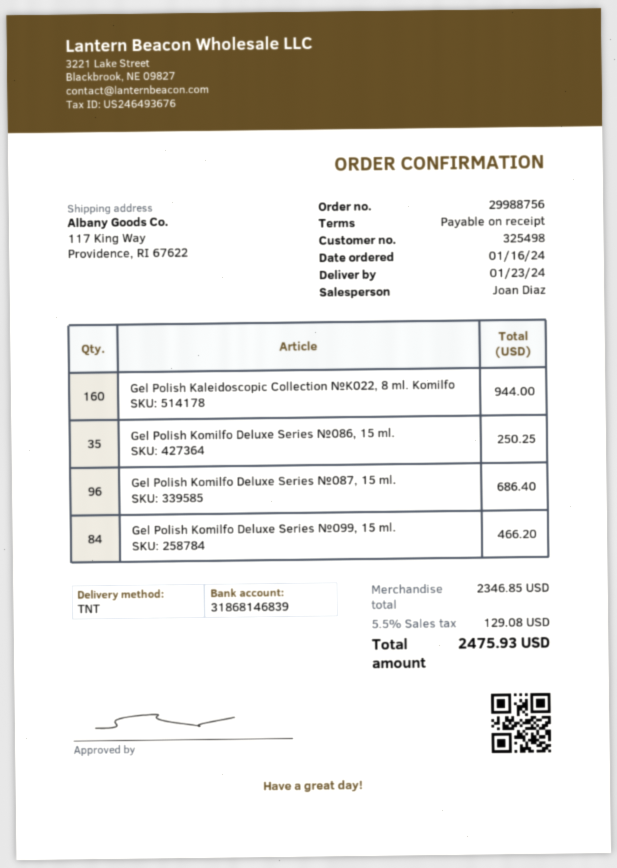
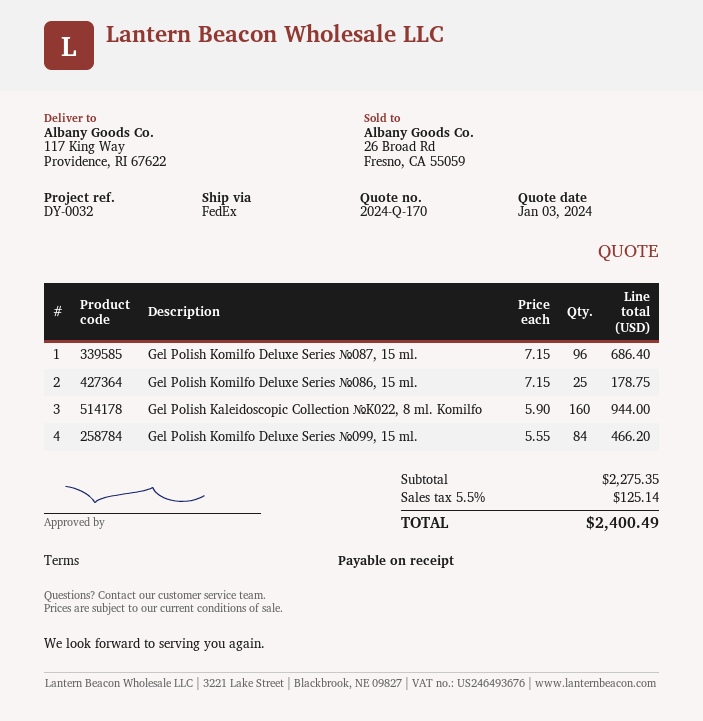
shipping method: TNT -> FedEx
Gel Polish Komilfo Deluxe Series №086, 15 ml.: 35 for 250.25 -> 25 for 178.75
subtotal: 2346.85 -> 2275.35
tax: 5.5% = 129.08 -> 5.5% = 125.14
total: 2475.93 -> 2400.49

